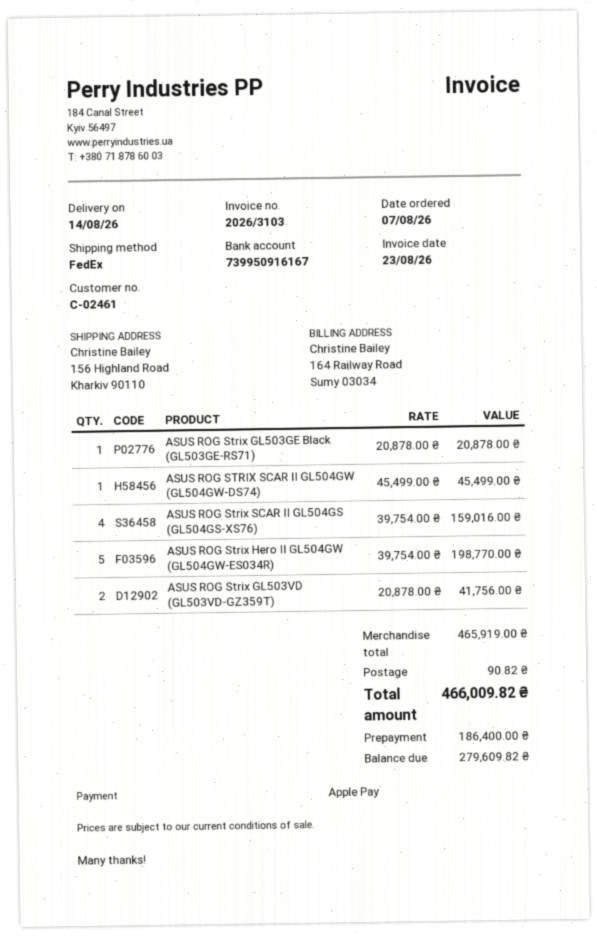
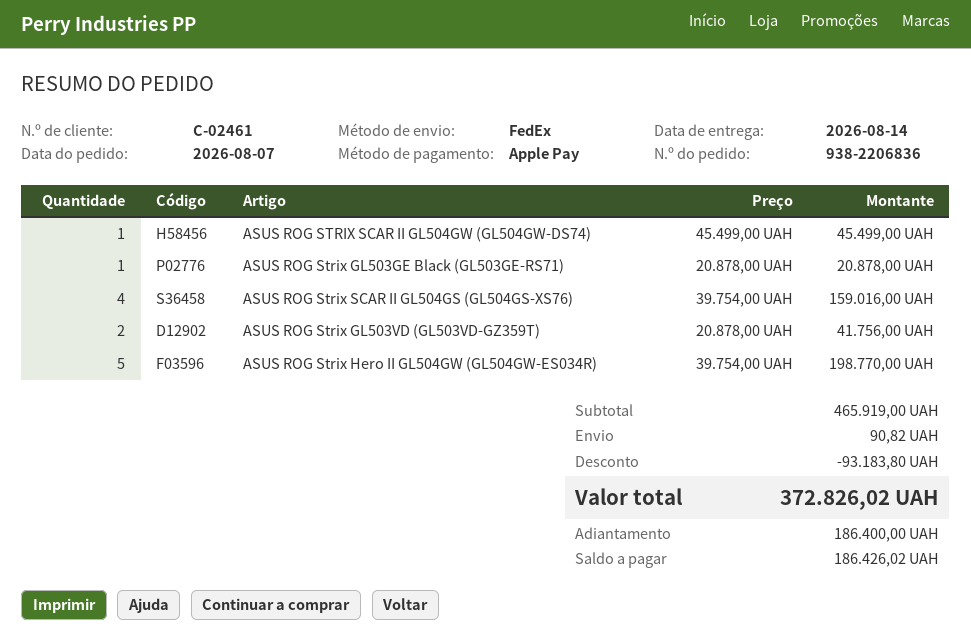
discount: none -> 93183.80
total: 466009.82 -> 372826.02
balance: 279609.82 -> 186426.02

